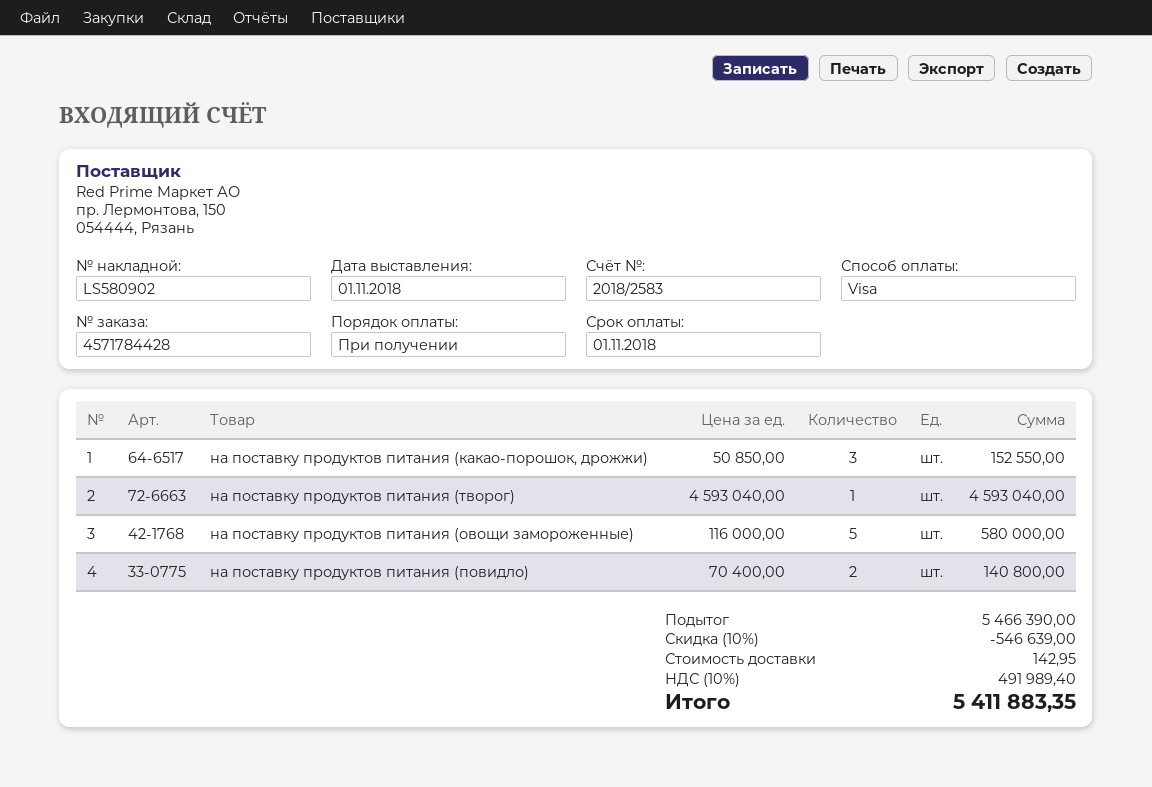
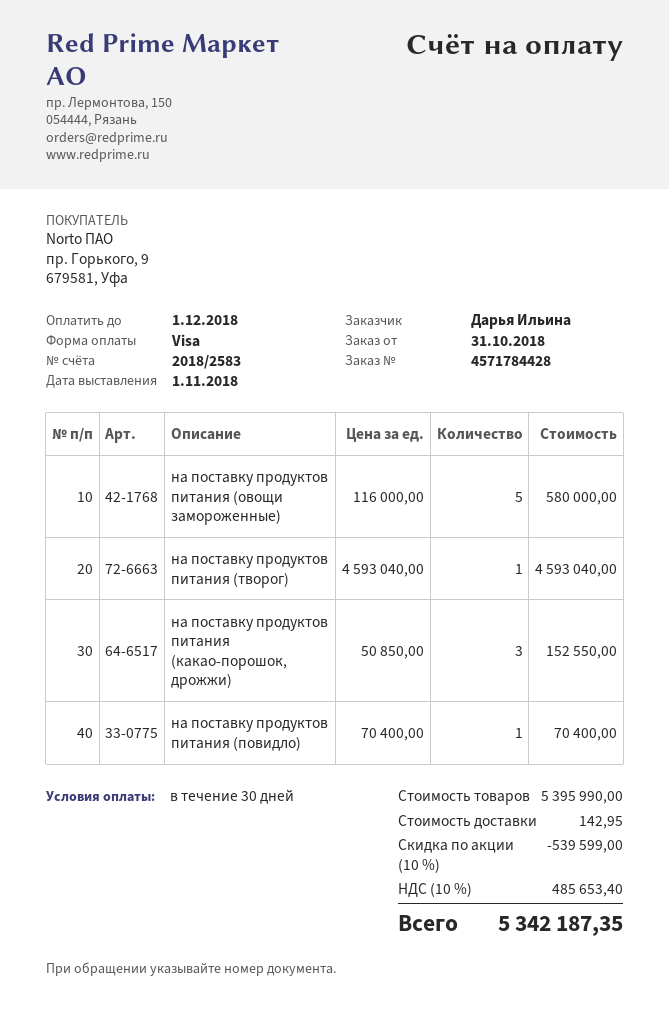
payment terms: on receipt -> 30 days
due date: 2018-11-01 -> 2018-12-01
на поставку продуктов питания (повидло): 2 x 70400.00 = 140800.00 -> 1 x 70400.00 = 70400.00
subtotal: 5466390.00 -> 5395990.00
discount: 10% = 546639.00 -> 10% = 539599.00
tax: 10% = 491989.40 -> 10% = 485653.40
total: 5411883.35 -> 5342187.35

